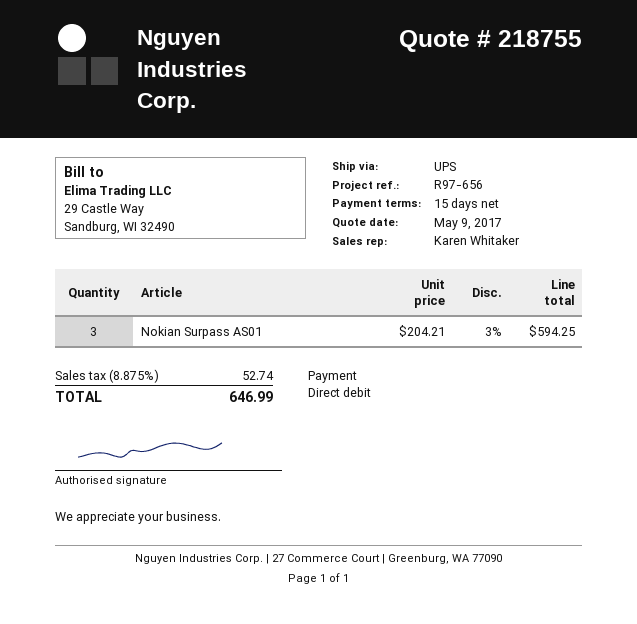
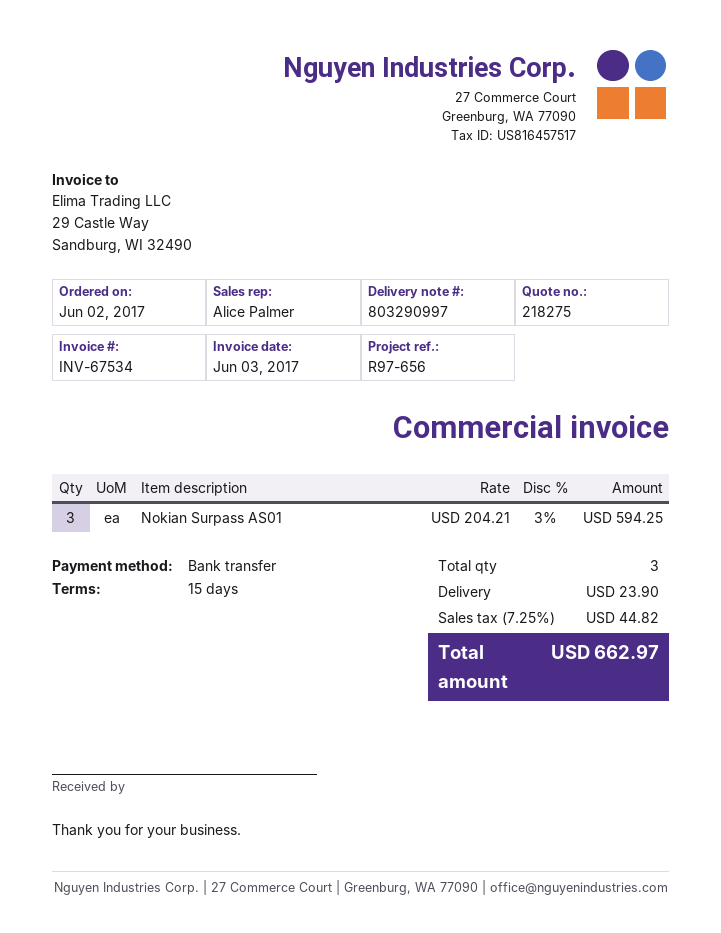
quote number: 218755 -> 218275
sales rep: Karen Whitaker -> Alice Palmer
payment method: direct debit -> bank transfer
shipping: none -> 23.90
tax: 8.875% = 52.74 -> 7.25% = 44.82
total: 646.99 -> 662.97

